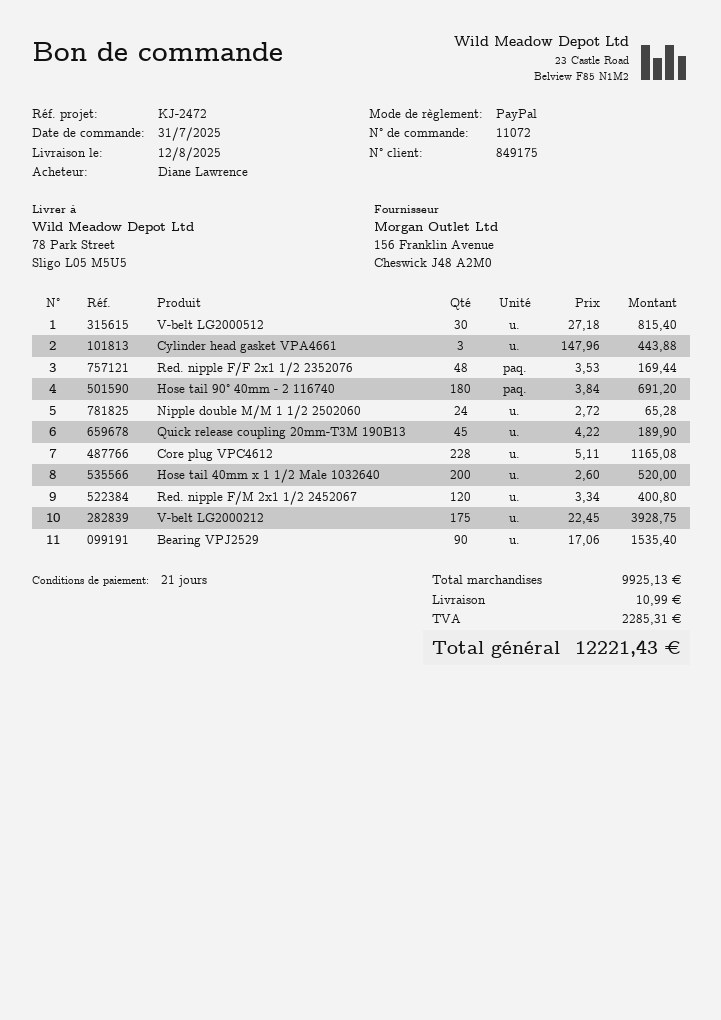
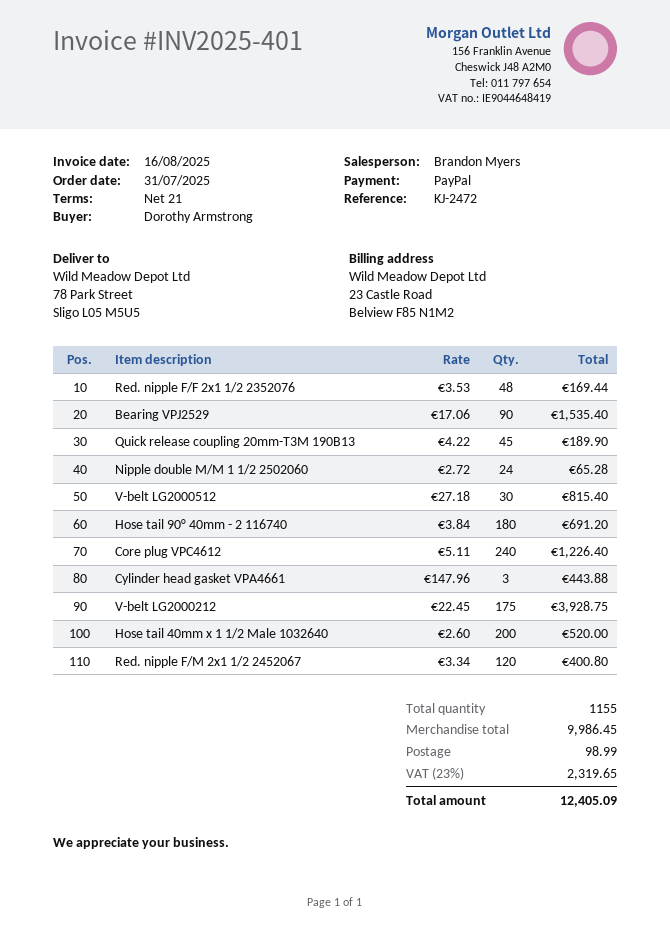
ordered by: Diane Lawrence -> Dorothy Armstrong
Core plug VPC4612: 228 x 5.11 = 1165.08 -> 240 x 5.11 = 1226.40
subtotal: 9925.13 -> 9986.45
shipping: 10.99 -> 98.99
tax: 2285.31 -> 2319.65
total: 12221.43 -> 12405.09

